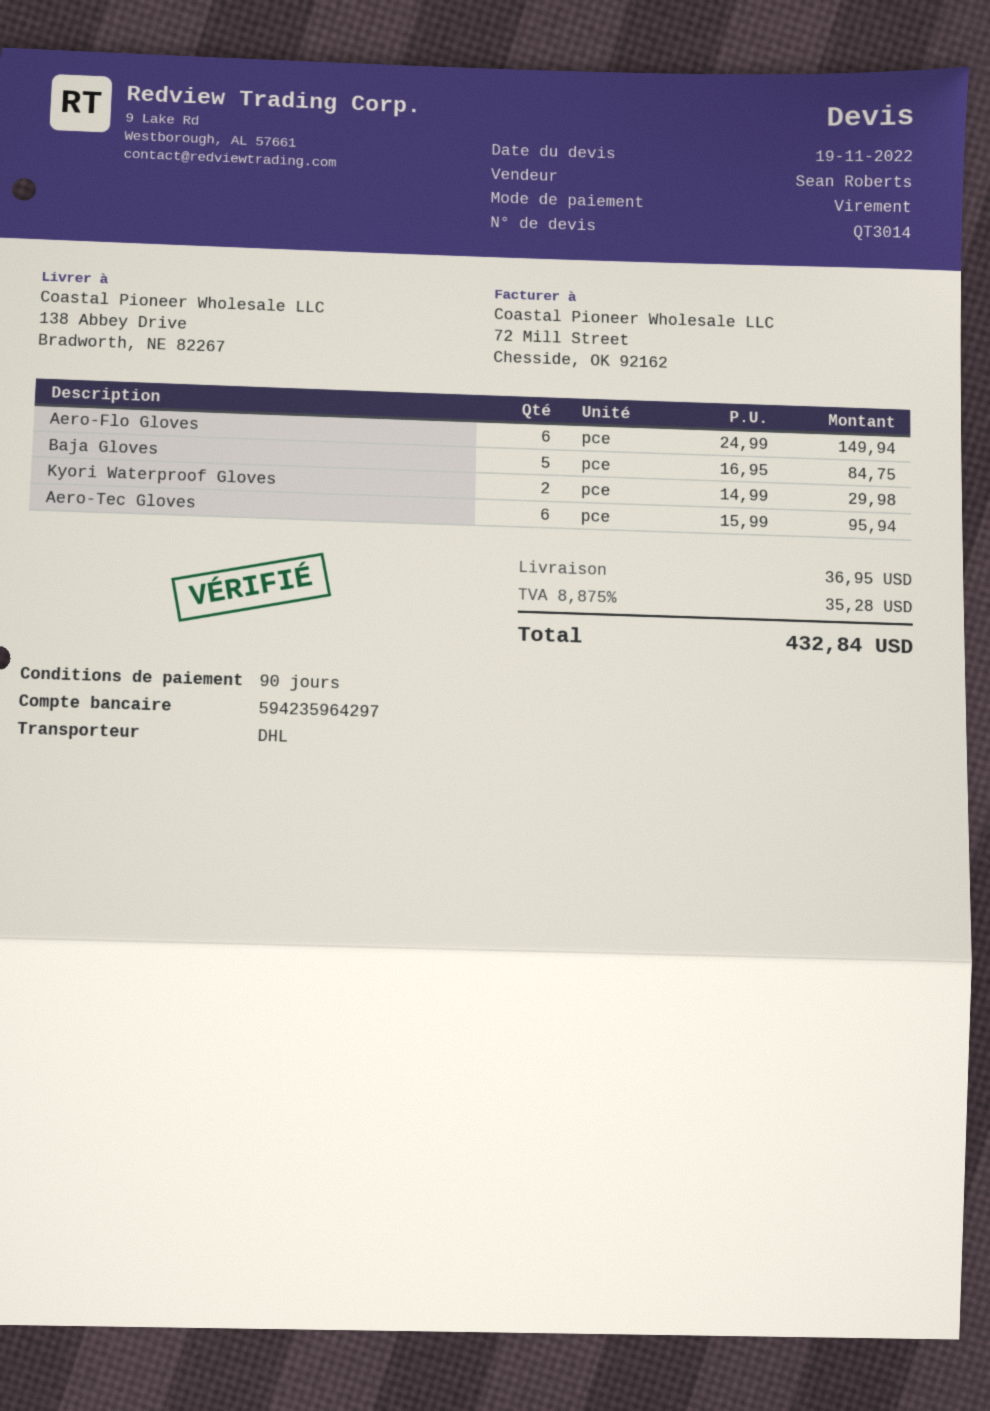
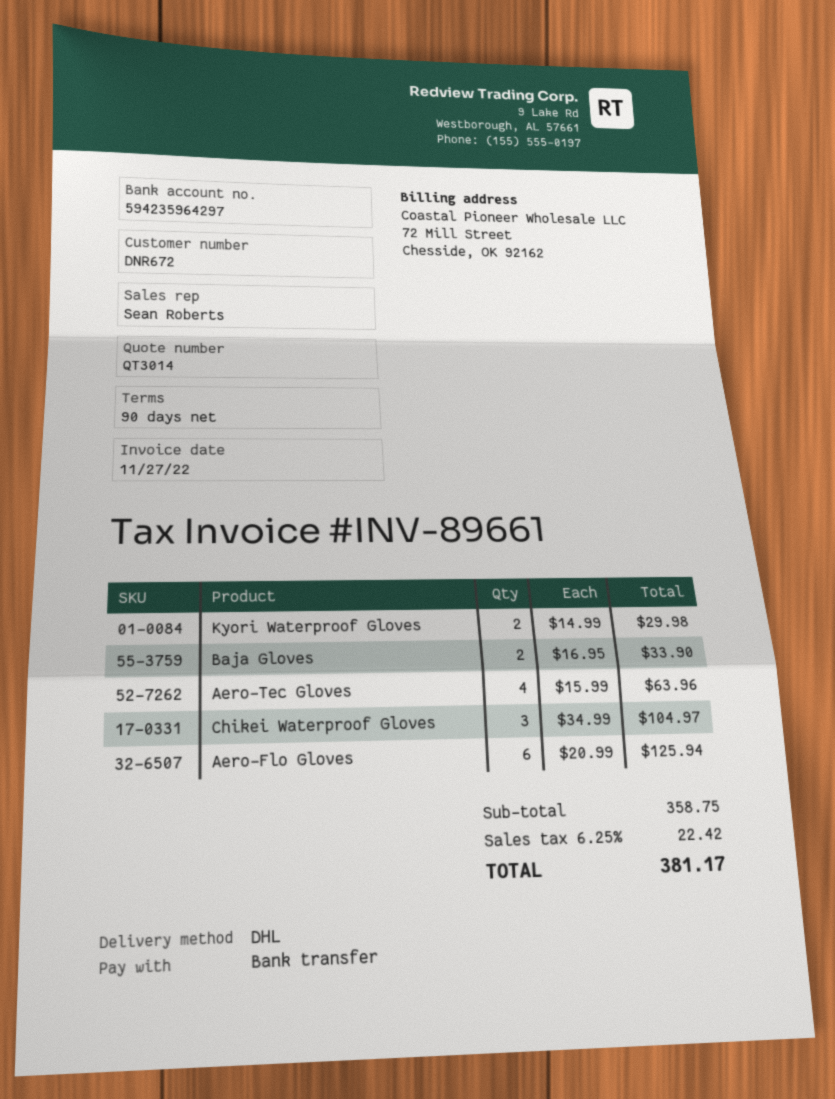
Aero-Flo Gloves: 6 x 24.99 = 149.94 -> 6 x 20.99 = 125.94
Baja Gloves: 5 x 16.95 = 84.75 -> 2 x 16.95 = 33.90
Aero-Tec Gloves: 6 x 15.99 = 95.94 -> 4 x 15.99 = 63.96
Chikei Waterproof Gloves: none -> 3 x 34.99 = 104.97
shipping: 36.95 -> none
tax: 8.875% = 35.28 -> 6.25% = 22.42
total: 432.84 -> 381.17

